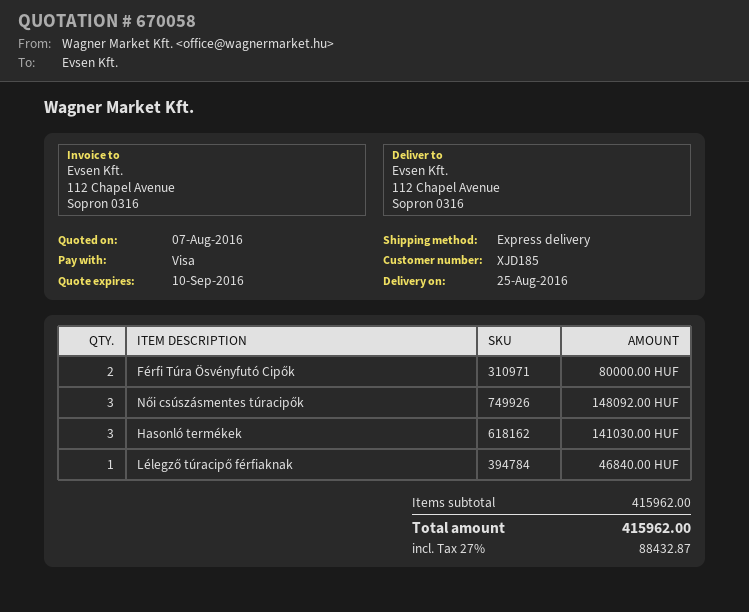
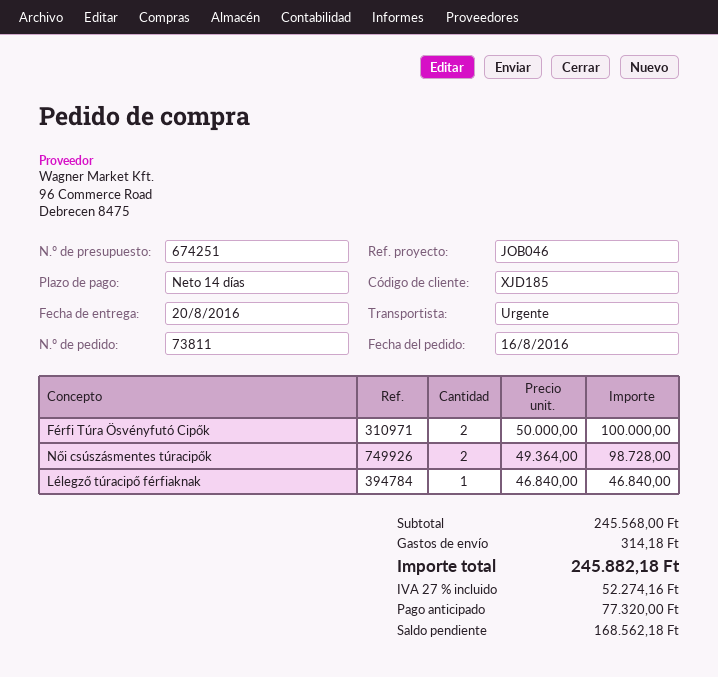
quote number: 670058 -> 674251
delivery date: 2016-08-25 -> 2016-08-20
Férfi Túra Ösvényfutó Cipők: 2 for 80000.00 -> 2 for 100000.00
Női csúszásmentes túracipők: 3 for 148092.00 -> 2 for 98728.00
Hasonló termékek: 3 for 141030.00 -> none
subtotal: 415962.00 -> 245568.00
shipping: none -> 314.18
tax: 27% = 88432.87 -> 27% = 52274.16
total: 415962.00 -> 245882.18

